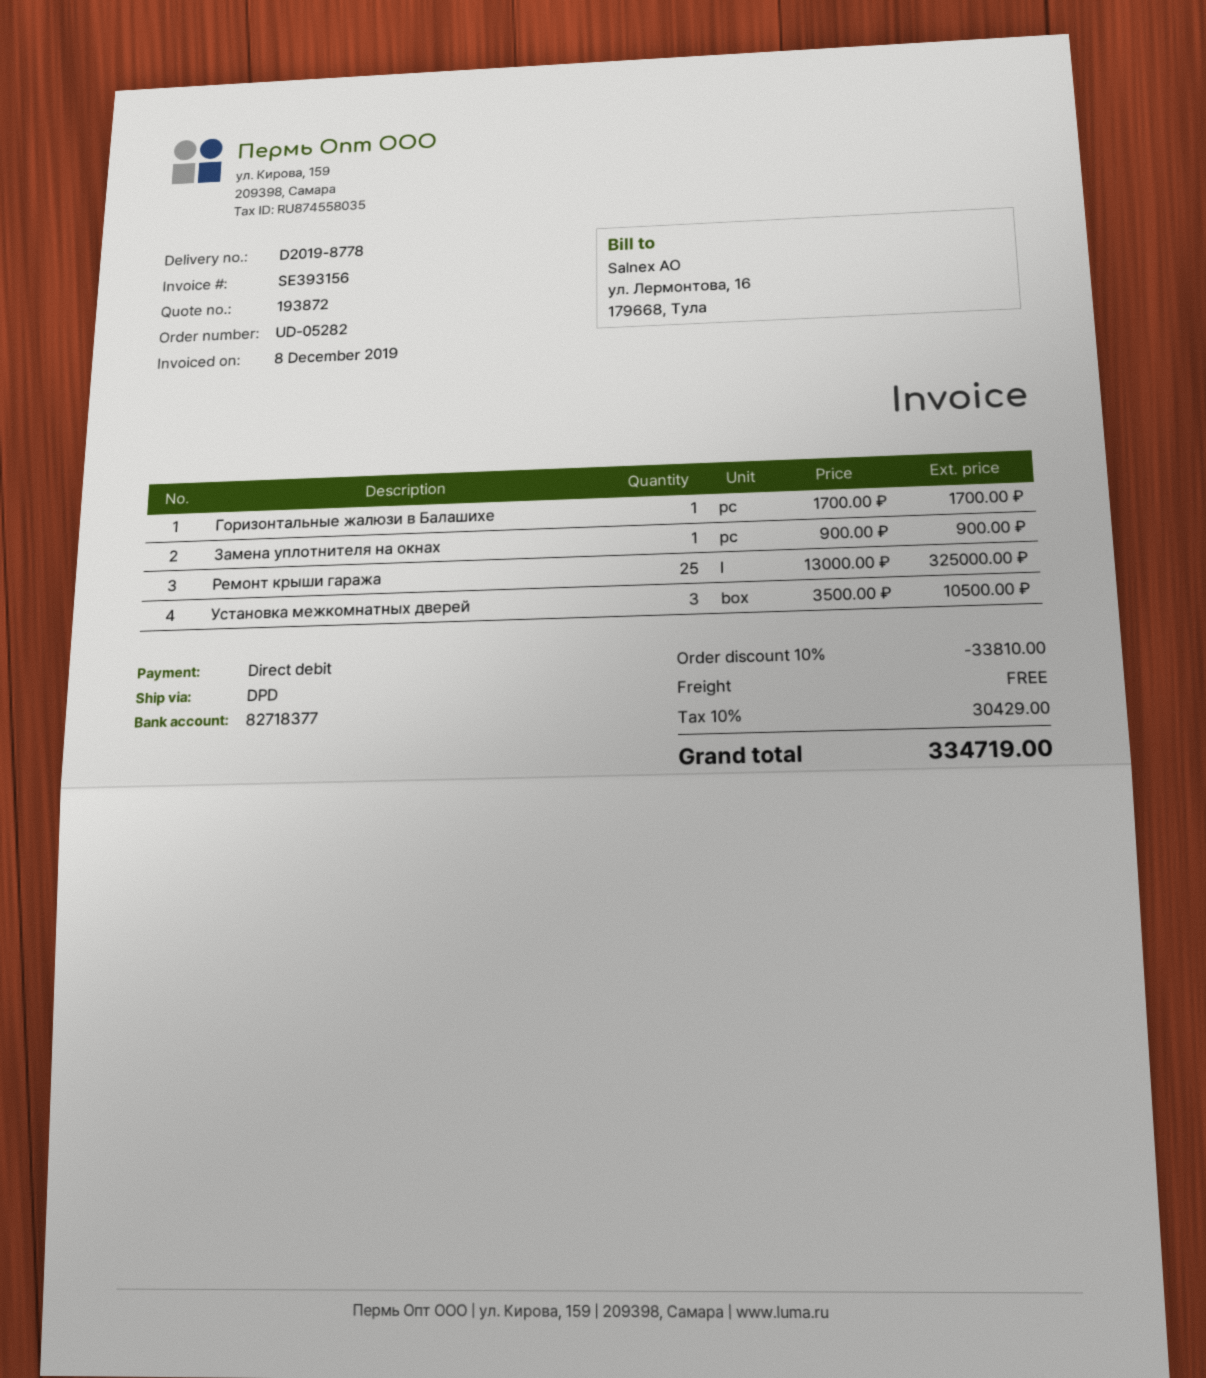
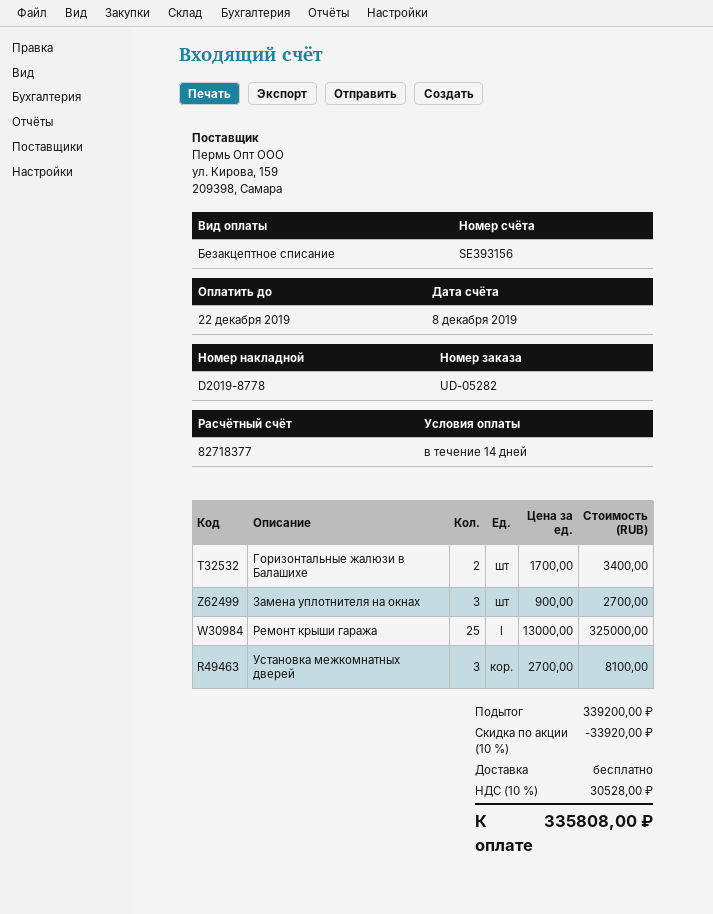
Горизонтальные жалюзи в Балашихе: 1 x 1700.00 = 1700.00 -> 2 x 1700.00 = 3400.00
Замена уплотнителя на окнах: 1 x 900.00 = 900.00 -> 3 x 900.00 = 2700.00
Установка межкомнатных дверей: 3 x 3500.00 = 10500.00 -> 3 x 2700.00 = 8100.00
discount: 10% = 33810.00 -> 10% = 33920.00
tax: 10% = 30429.00 -> 10% = 30528.00
total: 334719.00 -> 335808.00

